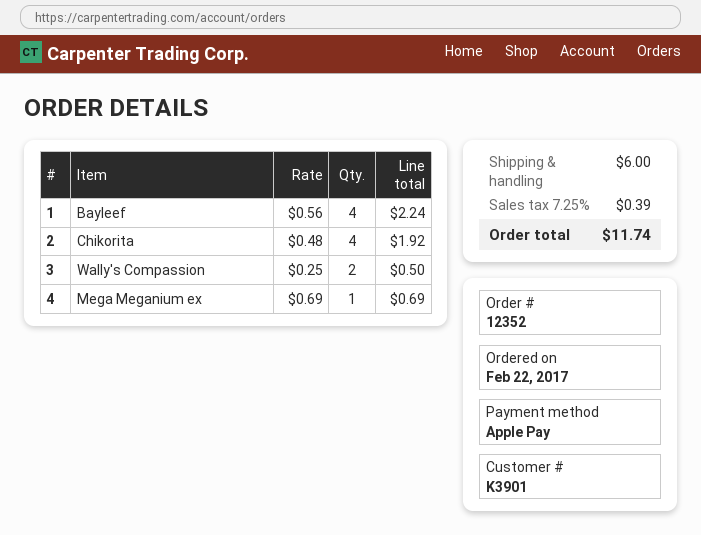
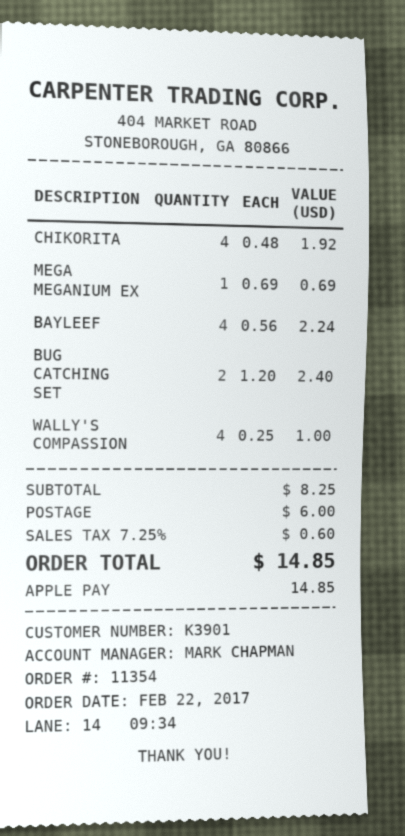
order number: 12352 -> 11354
Wally's Compassion: 2 x 0.25 = 0.50 -> 4 x 0.25 = 1.00
BUG CATCHING SET: none -> 2 x 1.20 = 2.40
tax: 7.25% = 0.39 -> 7.25% = 0.60
total: 11.74 -> 14.85

